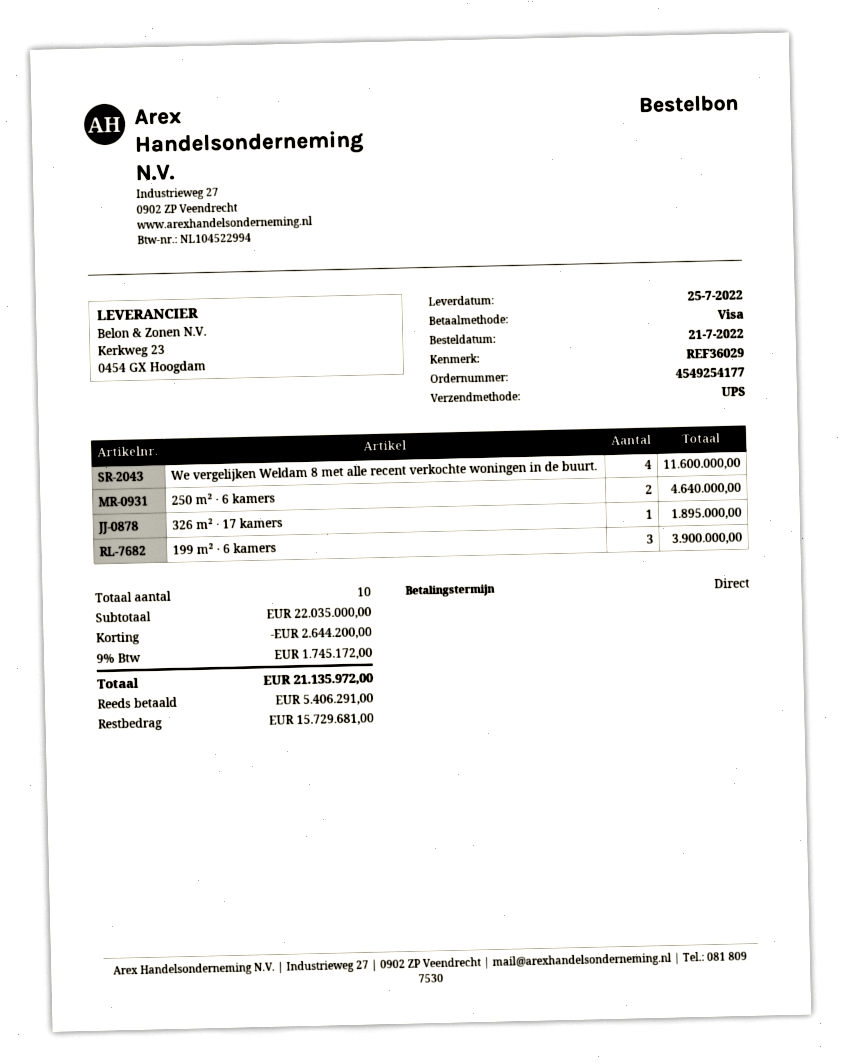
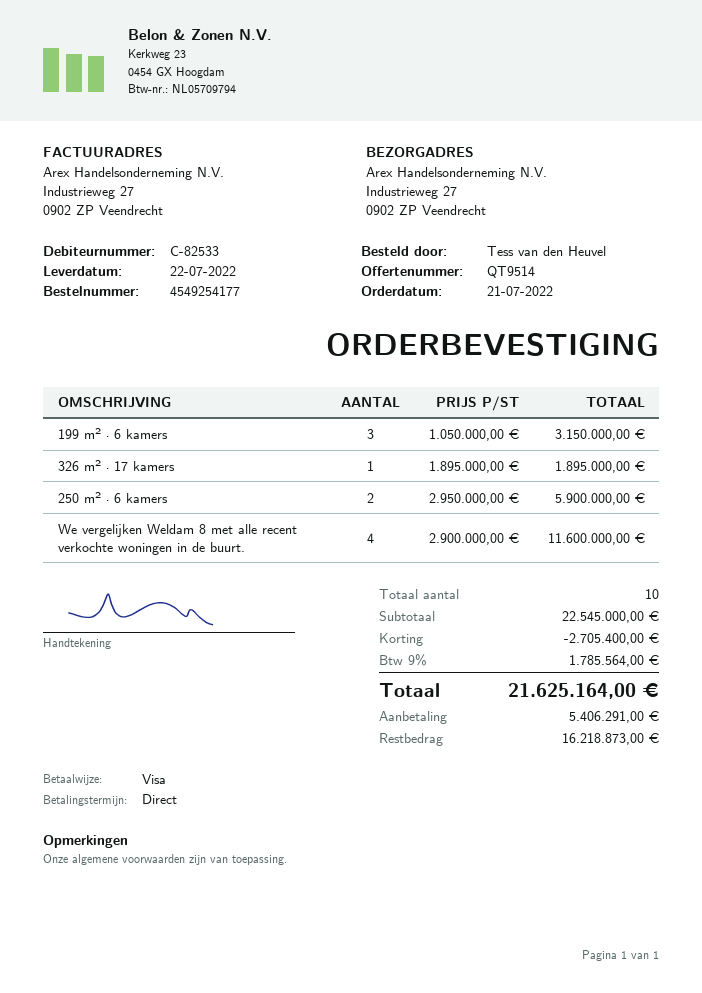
delivery date: 2022-07-25 -> 2022-07-22
250 m² · 6 kamers: 2 for 4640000.00 -> 2 for 5900000.00
199 m² · 6 kamers: 3 for 3900000.00 -> 3 for 3150000.00
subtotal: 22035000.00 -> 22545000.00
discount: 2644200.00 -> 2705400.00
tax: 9% = 1745172.00 -> 9% = 1785564.00
total: 21135972.00 -> 21625164.00
balance: 15729681.00 -> 16218873.00

